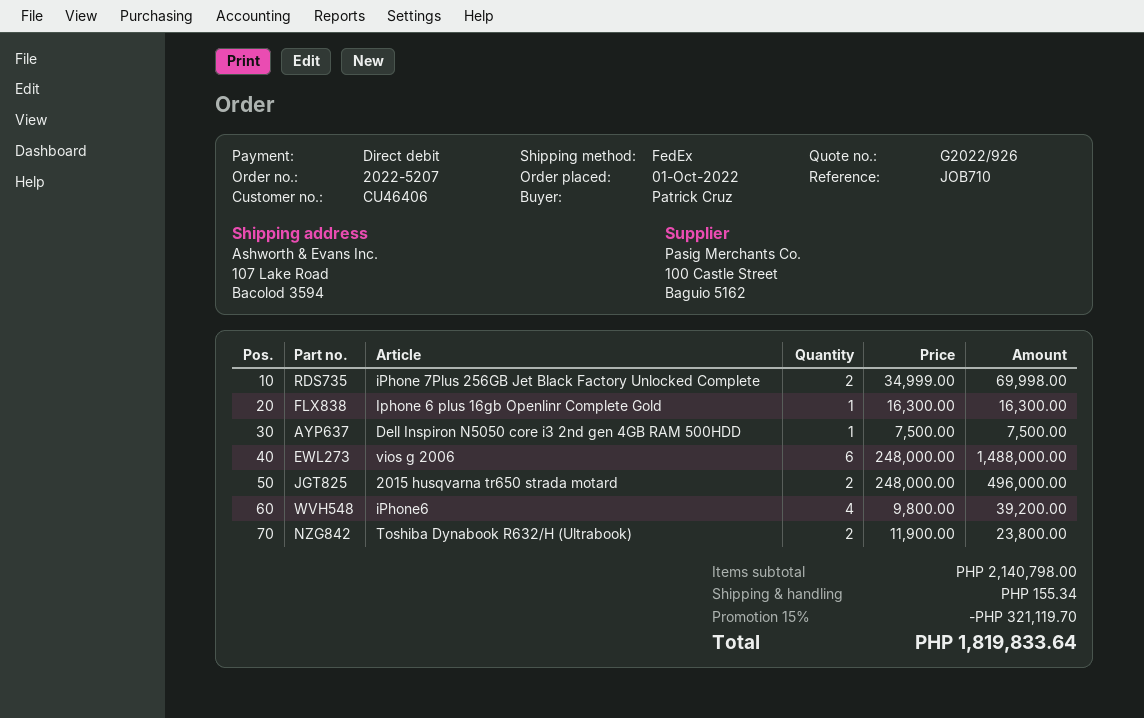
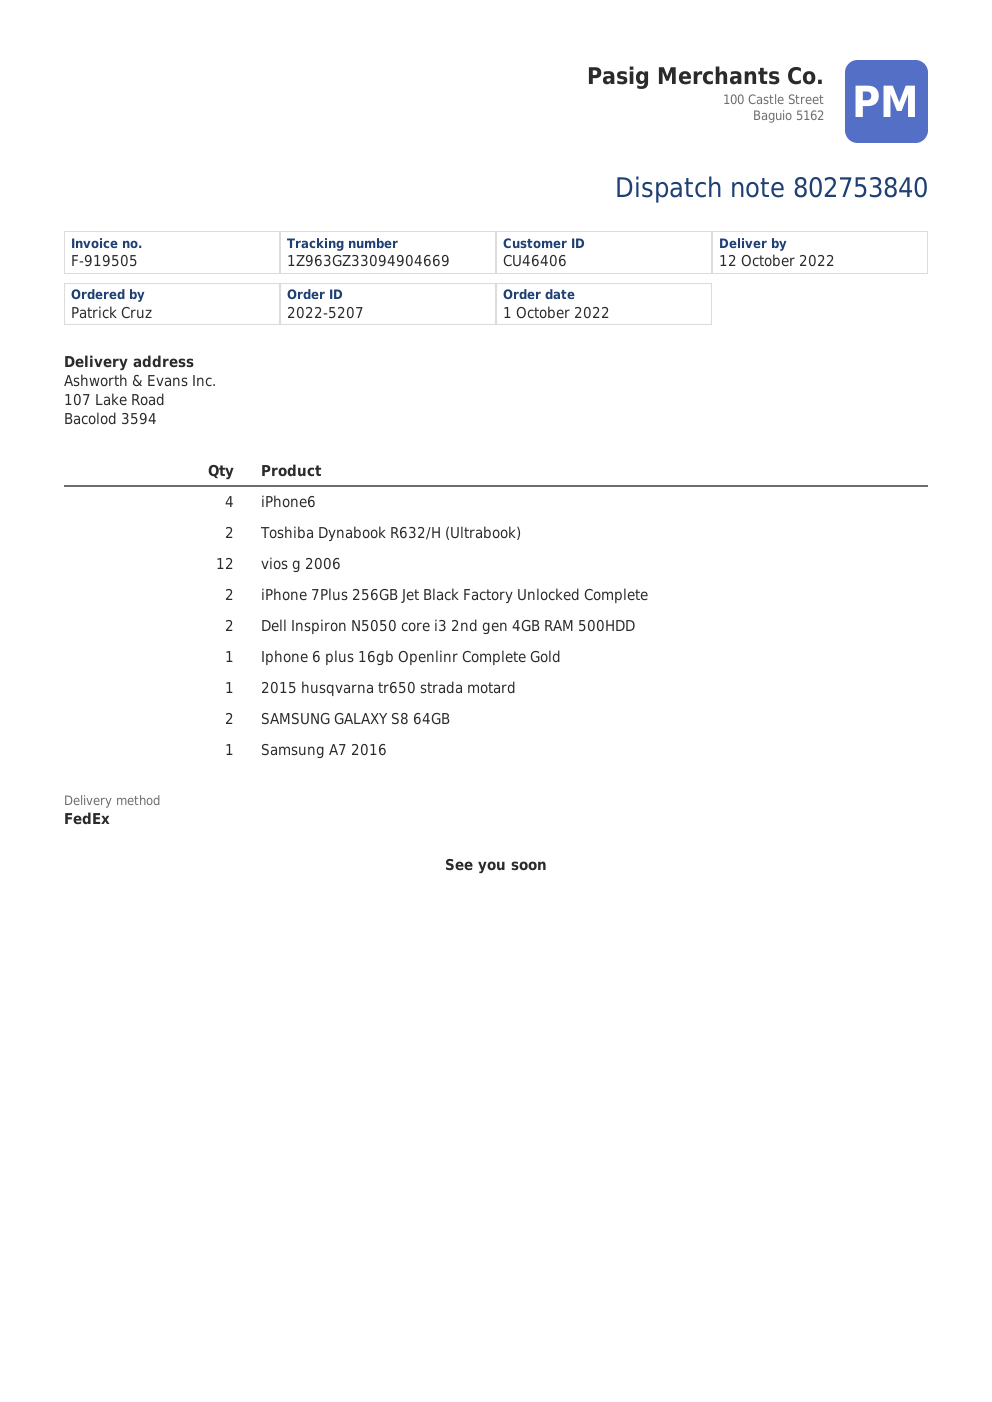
Dell Inspiron N5050 core i3 2nd gen 4GB RAM 500HDD: 1 -> 2
vios g 2006: 6 -> 12
2015 husqvarna tr650 strada motard: 2 -> 1
SAMSUNG GALAXY S8 64GB: none -> 2
Samsung A7 2016: none -> 1

